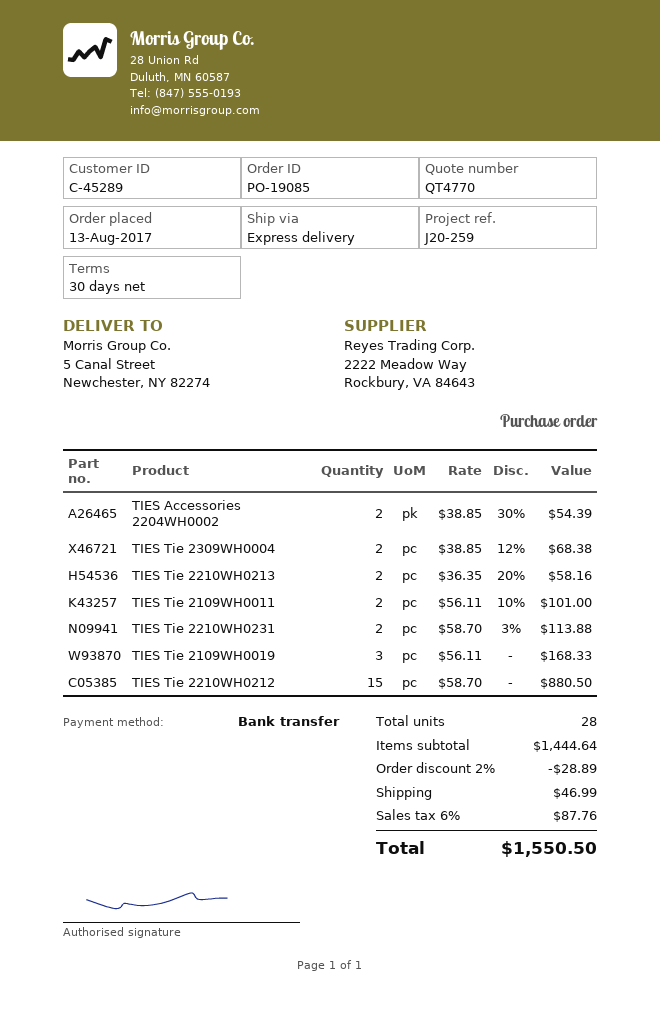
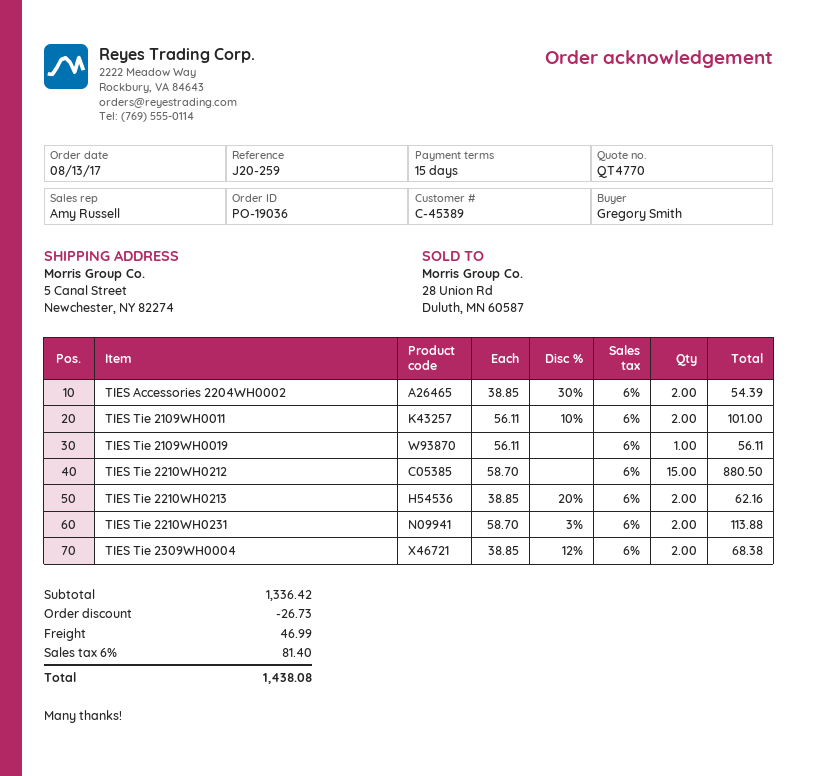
order number: PO-19085 -> PO-19036
payment terms: 30 days -> 15 days
customer number: C-45289 -> C-45389
TIES Tie 2210WH0213: 2 x 36.35 - 20% = 58.16 -> 2 x 38.85 - 20% = 62.16
TIES Tie 2109WH0019: 3 x 56.11 = 168.33 -> 1 x 56.11 = 56.11
subtotal: 1444.64 -> 1336.42
discount: 28.89 -> 26.73
tax: 6% = 87.76 -> 6% = 81.40
total: 1550.50 -> 1438.08

